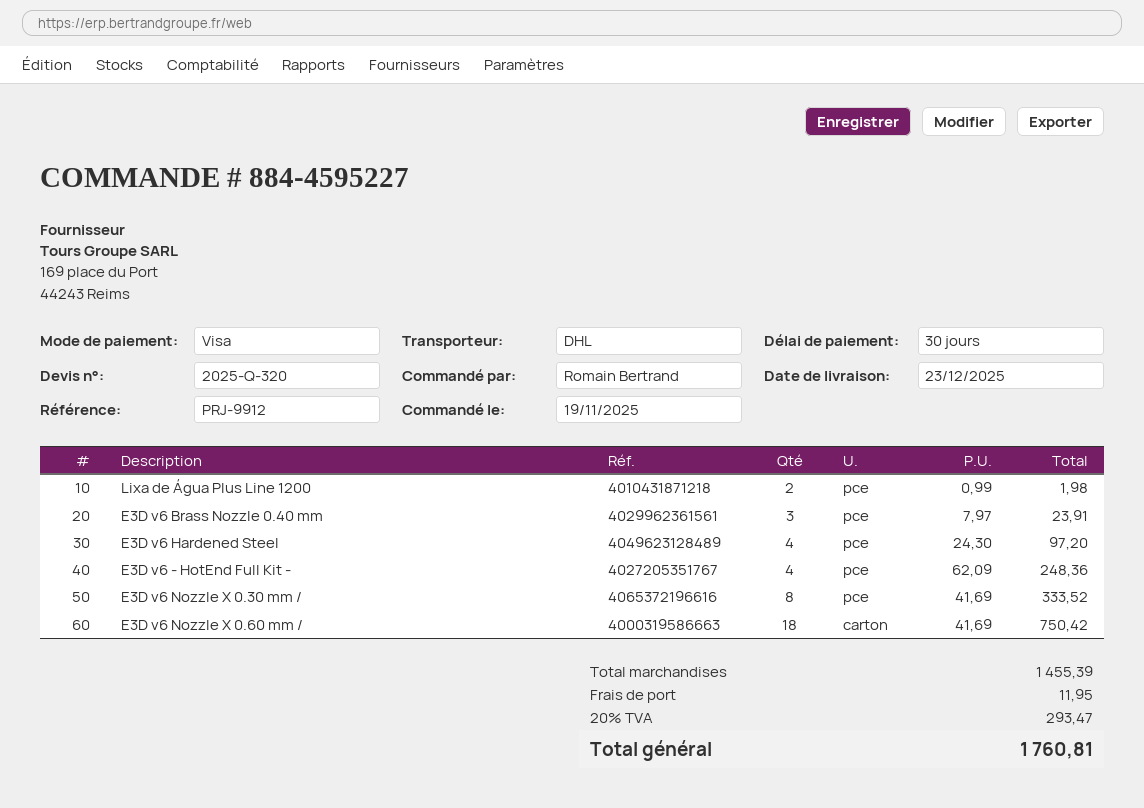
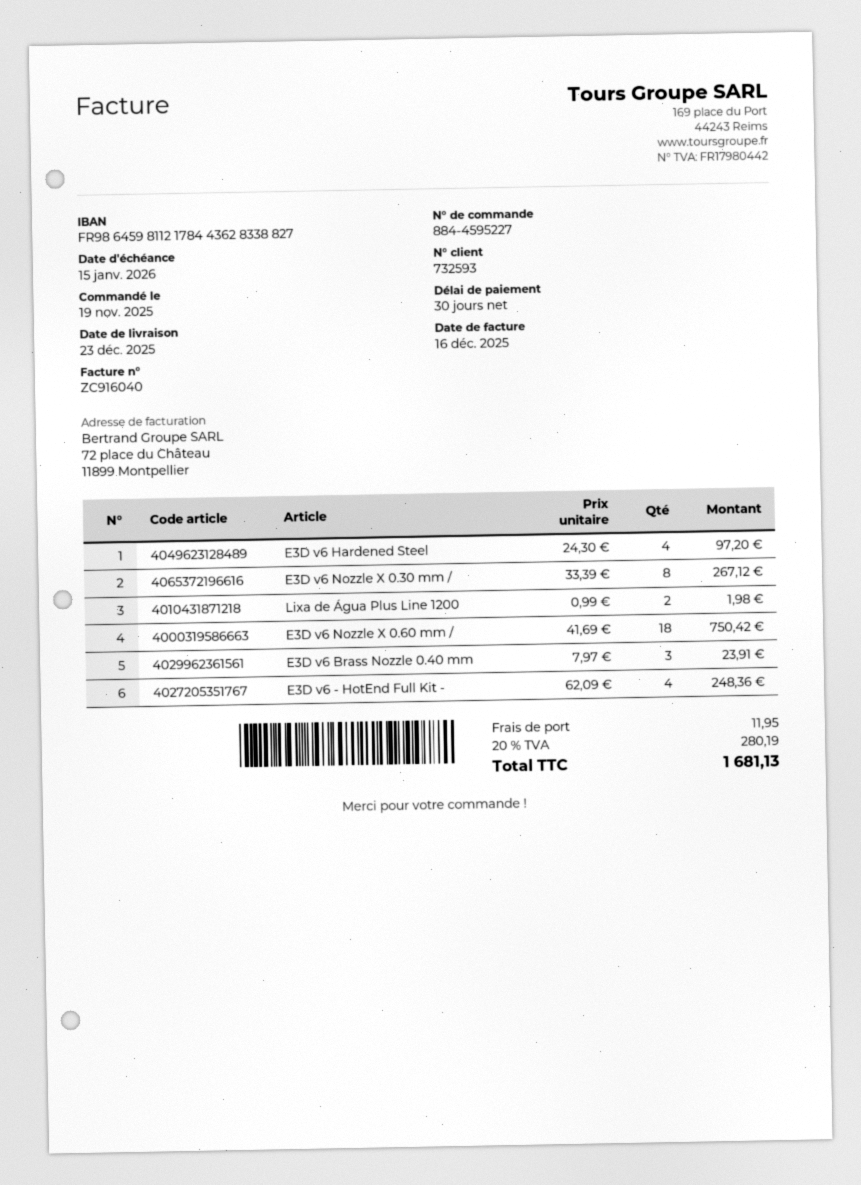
E3D v6 Nozzle X 0.30 mm /: 8 x 41.69 = 333.52 -> 8 x 33.39 = 267.12
tax: 20% = 293.47 -> 20% = 280.19
total: 1760.81 -> 1681.13

